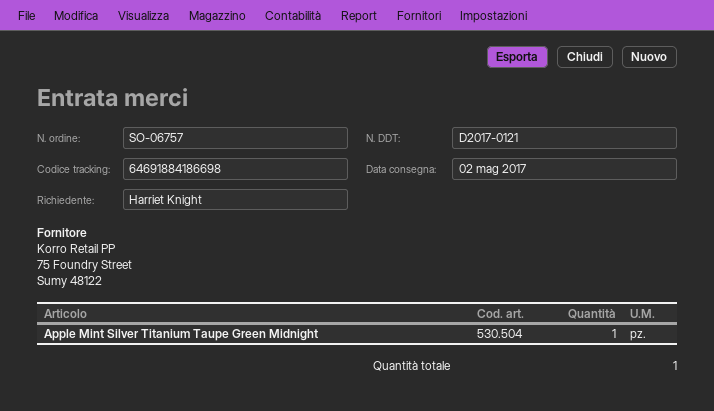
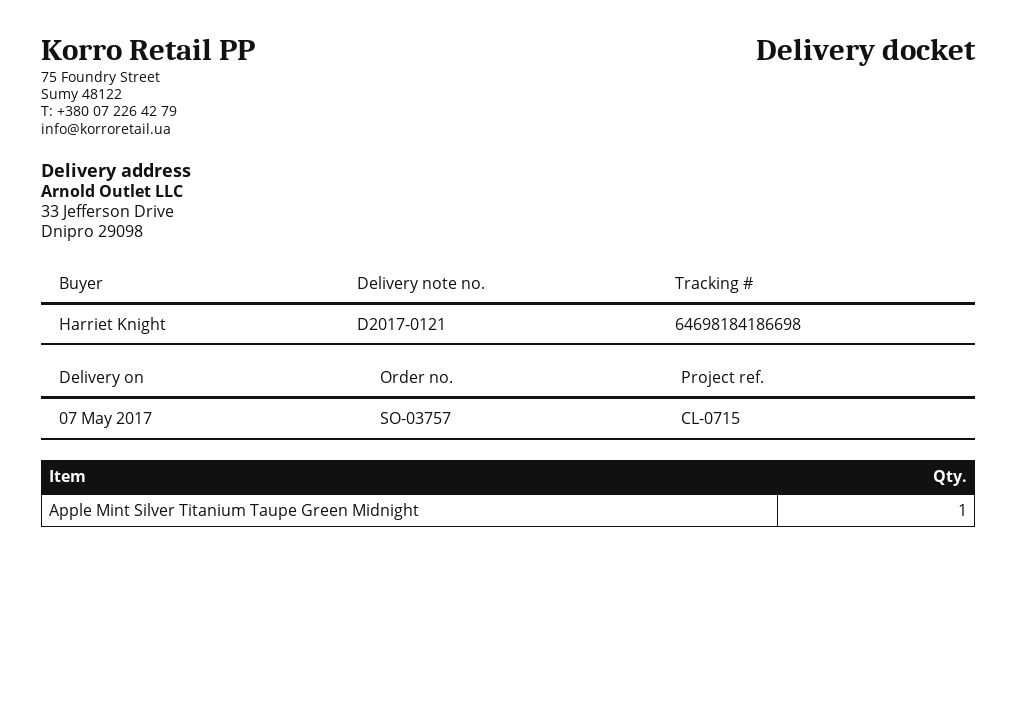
order number: SO-06757 -> SO-03757
delivery date: 2017-05-02 -> 2017-05-07
tracking number: 64691884186698 -> 64698184186698

